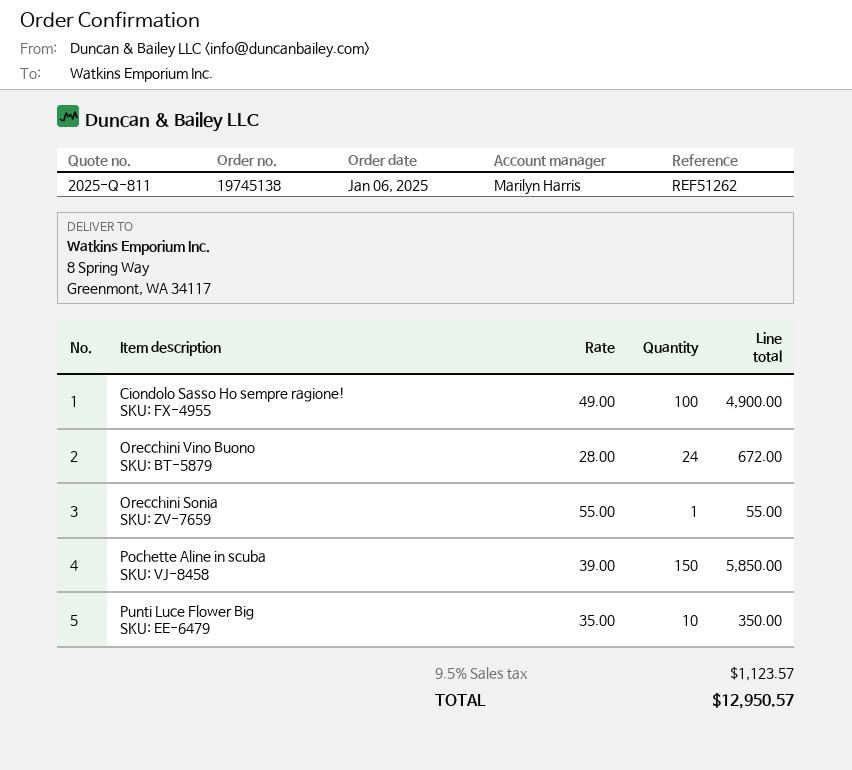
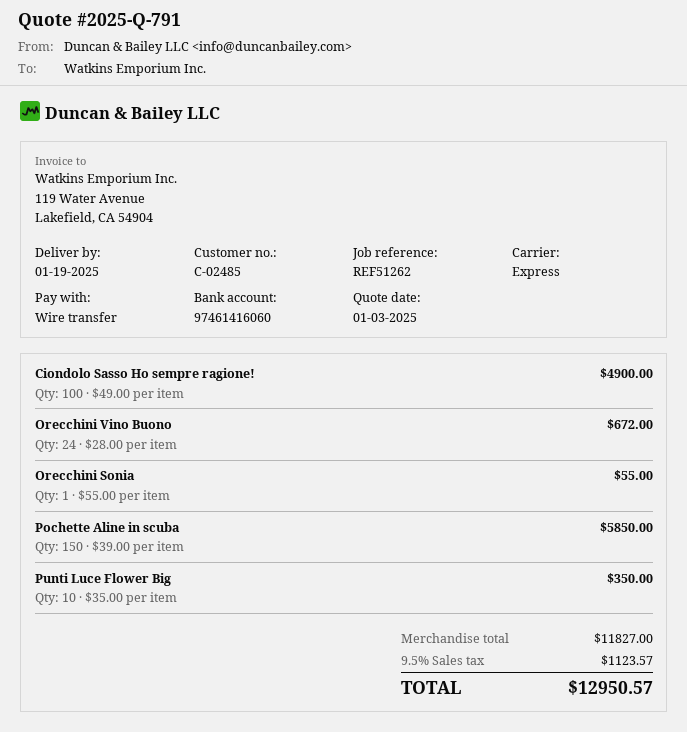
quote number: 2025-Q-811 -> 2025-Q-791

